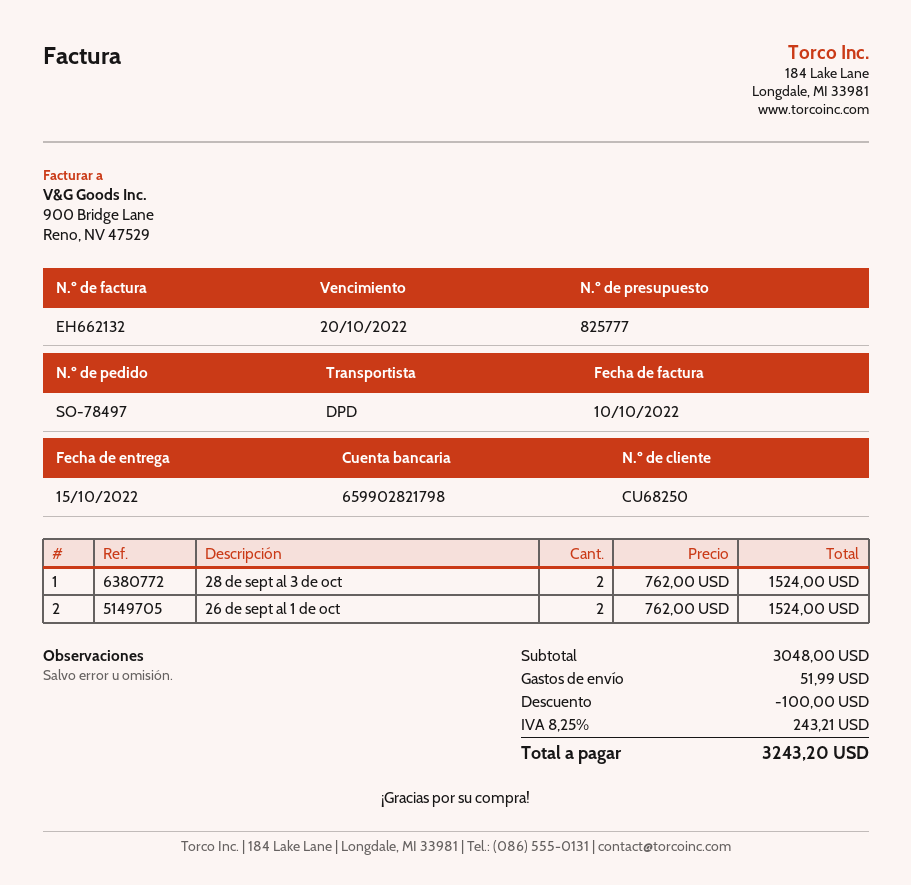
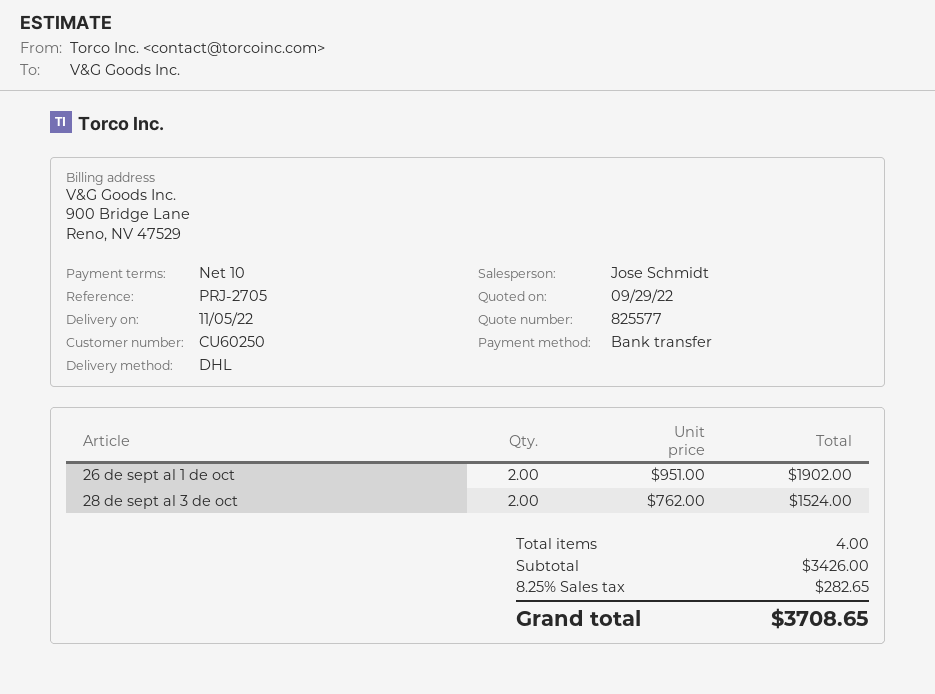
quote number: 825777 -> 825577
delivery date: 2022-10-15 -> 2022-11-05
customer number: CU68250 -> CU60250
shipping method: DPD -> DHL
26 de sept al 1 de oct: 2 x 762.00 = 1524.00 -> 2 x 951.00 = 1902.00
subtotal: 3048.00 -> 3426.00
discount: 100.00 -> none
shipping: 51.99 -> none
tax: 8.25% = 243.21 -> 8.25% = 282.65
total: 3243.20 -> 3708.65

